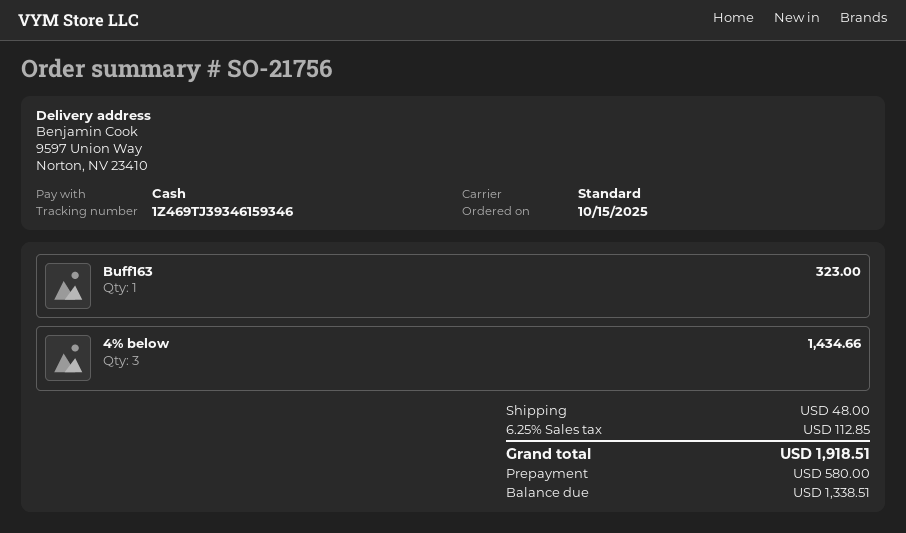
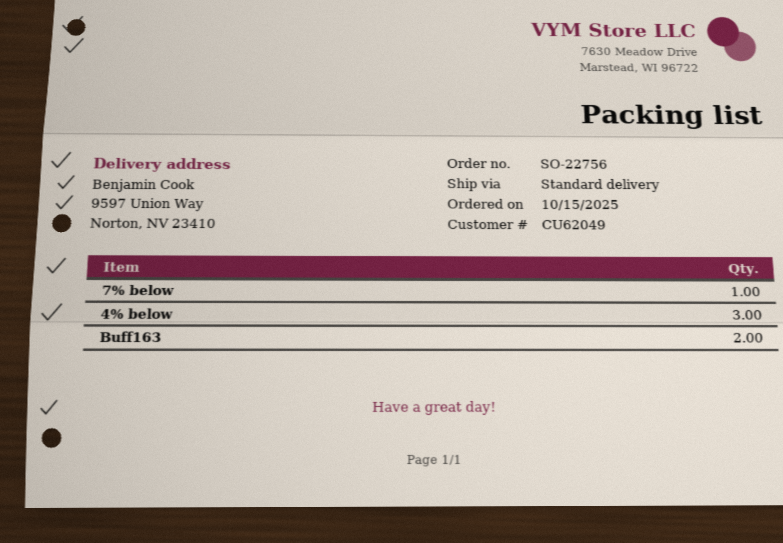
order number: SO-21756 -> SO-22756
Buff163: 1 -> 2
7% below: none -> 1

